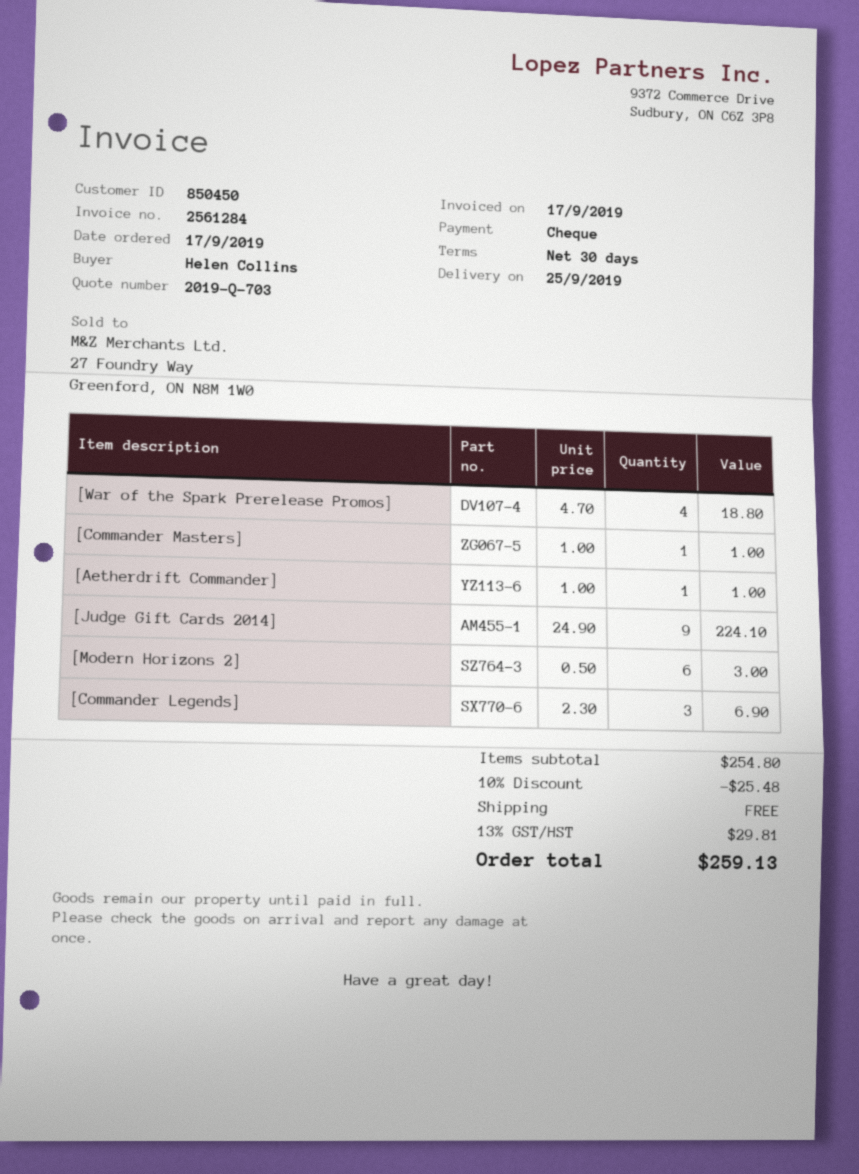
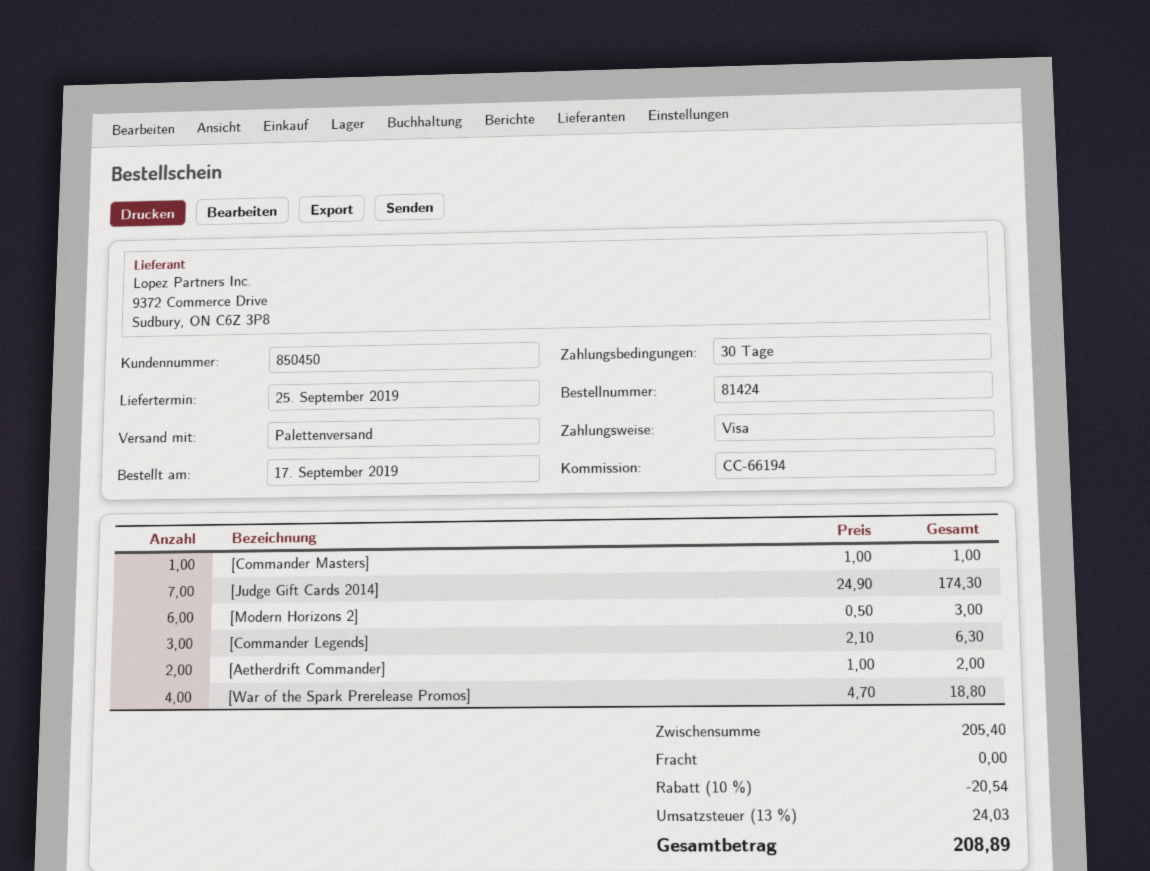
payment method: cheque -> Visa
[Aetherdrift Commander]: 1 x 1.00 = 1.00 -> 2 x 1.00 = 2.00
[Judge Gift Cards 2014]: 9 x 24.90 = 224.10 -> 7 x 24.90 = 174.30
[Commander Legends]: 3 x 2.30 = 6.90 -> 3 x 2.10 = 6.30
subtotal: 254.80 -> 205.40
discount: 10% = 25.48 -> 10% = 20.54
tax: 13% = 29.81 -> 13% = 24.03
total: 259.13 -> 208.89

